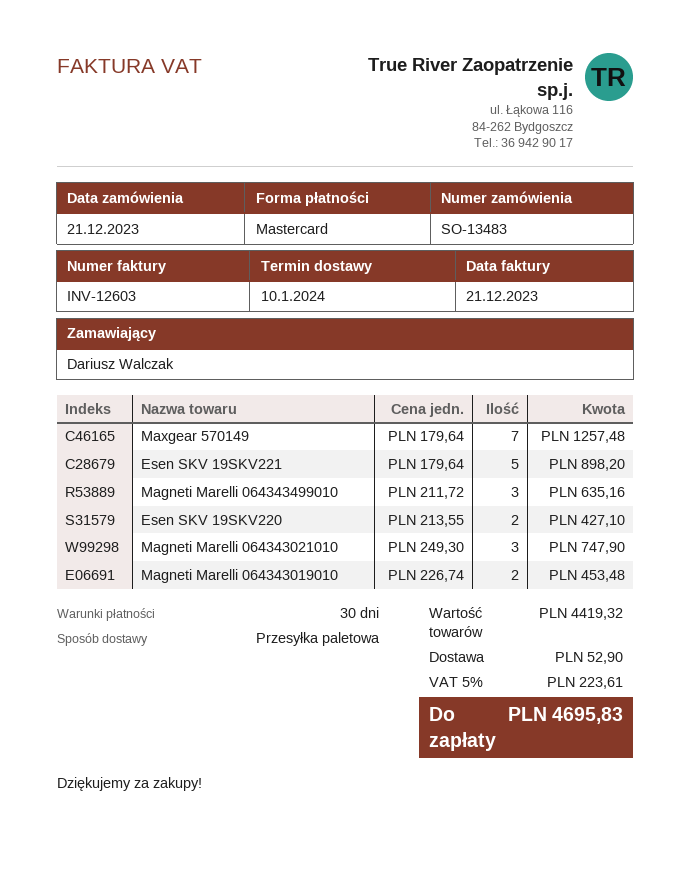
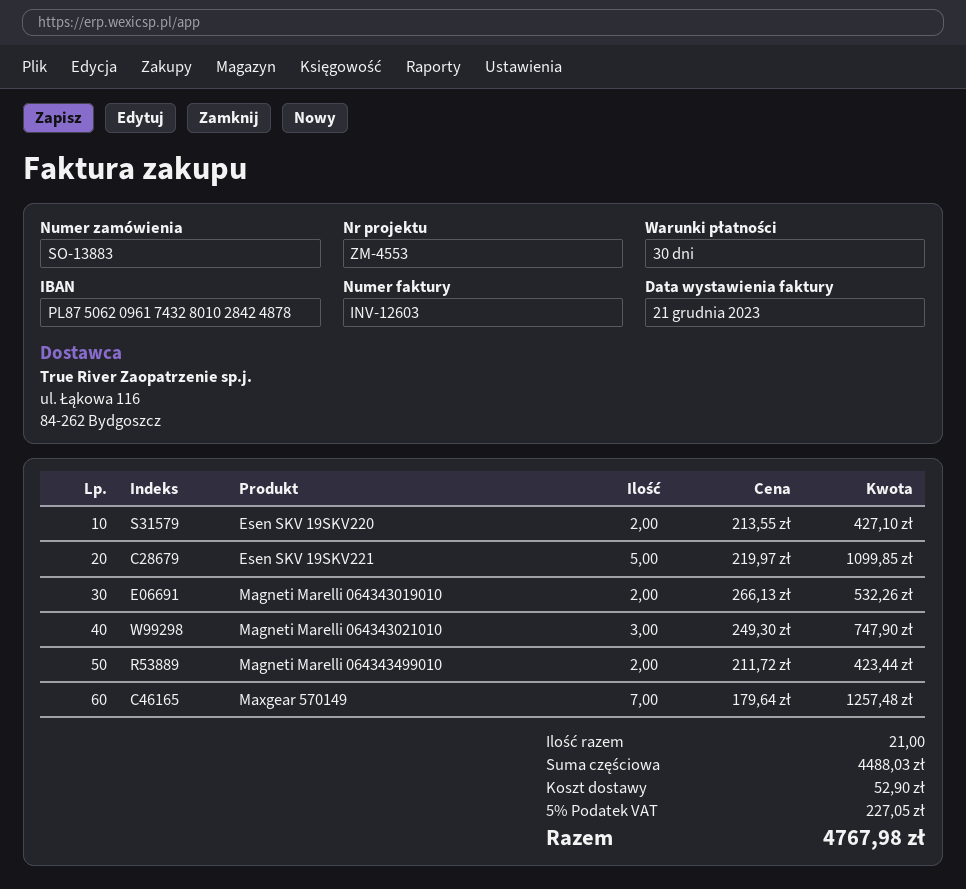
order number: SO-13483 -> SO-13883
Esen SKV 19SKV221: 5 x 179.64 = 898.20 -> 5 x 219.97 = 1099.85
Magneti Marelli 064343499010: 3 x 211.72 = 635.16 -> 2 x 211.72 = 423.44
Magneti Marelli 064343019010: 2 x 226.74 = 453.48 -> 2 x 266.13 = 532.26
subtotal: 4419.32 -> 4488.03
tax: 5% = 223.61 -> 5% = 227.05
total: 4695.83 -> 4767.98

